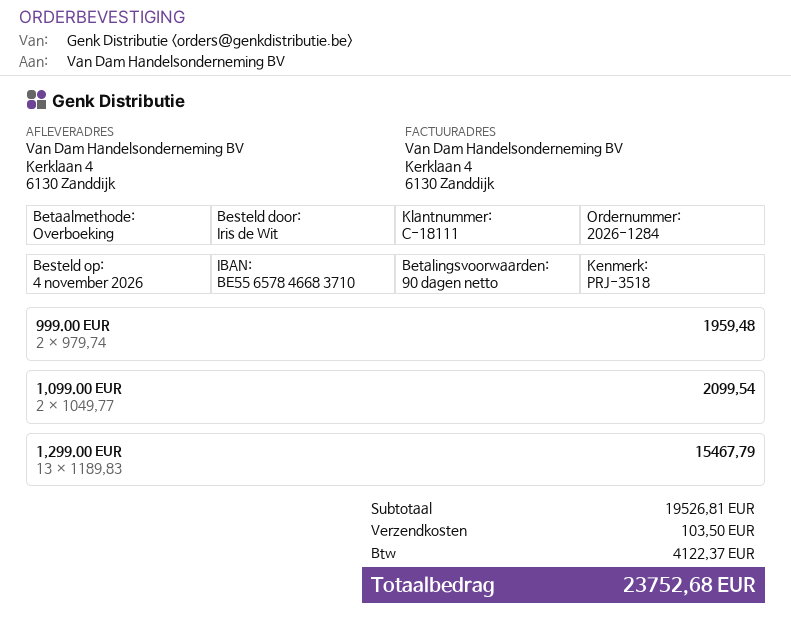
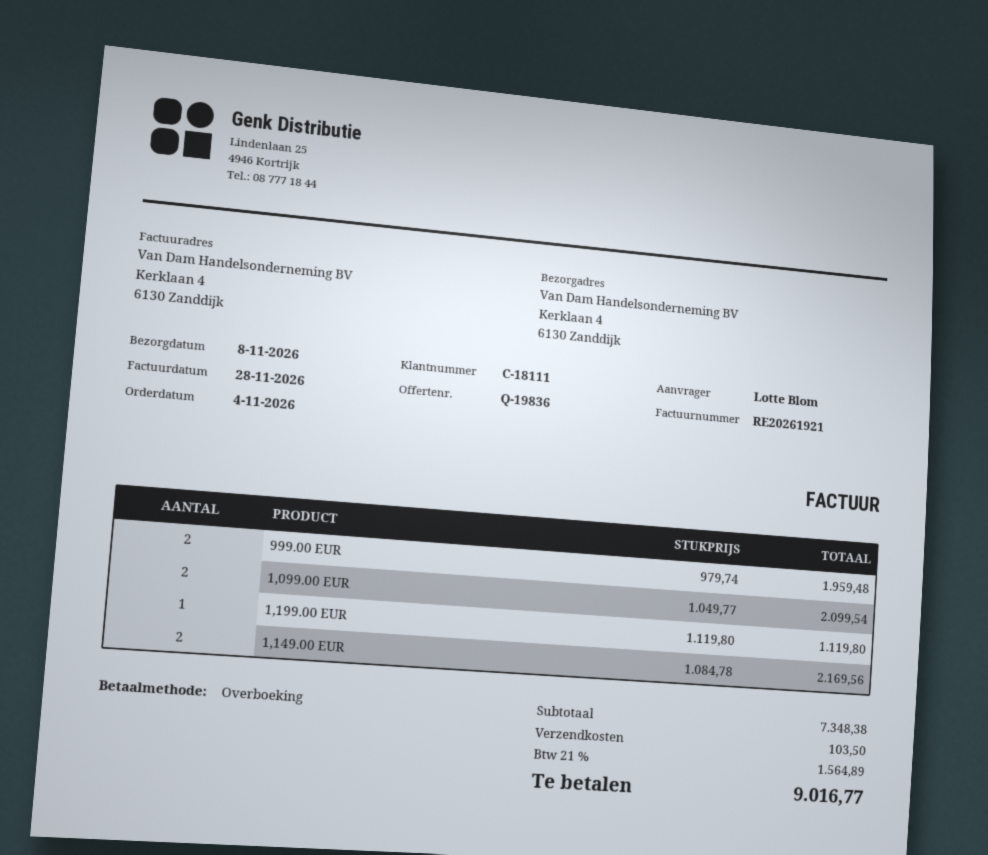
ordered by: Iris de Wit -> Lotte Blom
1,299.00 EUR: 13 x 1189.83 = 15467.79 -> none
1,199.00 EUR: none -> 1 x 1119.80 = 1119.80
1,149.00 EUR: none -> 2 x 1084.78 = 2169.56
subtotal: 19526.81 -> 7348.38
tax: 4122.37 -> 1564.89
total: 23752.68 -> 9016.77

